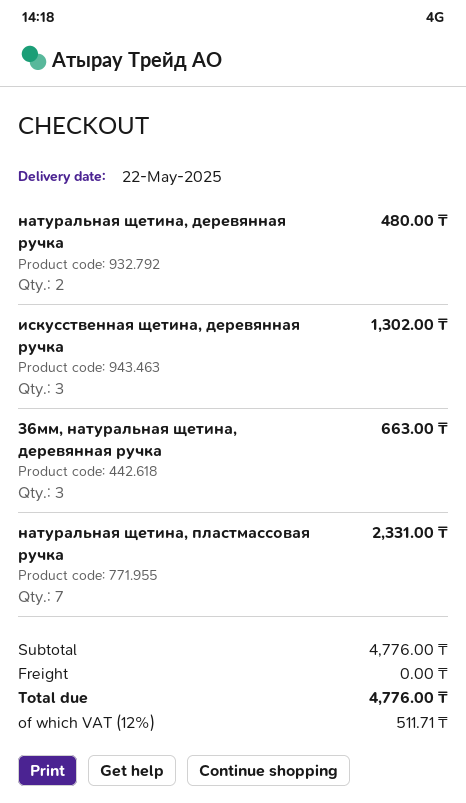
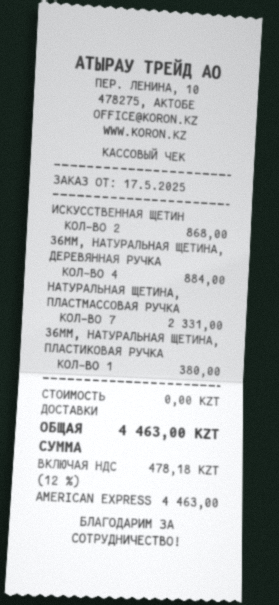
натуральная щетина, деревянная ручка: 2 for 480.00 -> none
искусственная щетина, деревянная ручка: 3 for 1302.00 -> 2 for 868.00
36мм, натуральная щетина, деревянная ручка: 3 for 663.00 -> 4 for 884.00
36ММ, НАТУРАЛЬНАЯ ЩЕТИНА, ПЛАСТИКОВАЯ РУЧКА: none -> 1 for 380.00
tax: 12% = 511.71 -> 12% = 478.18
total: 4776.00 -> 4463.00

